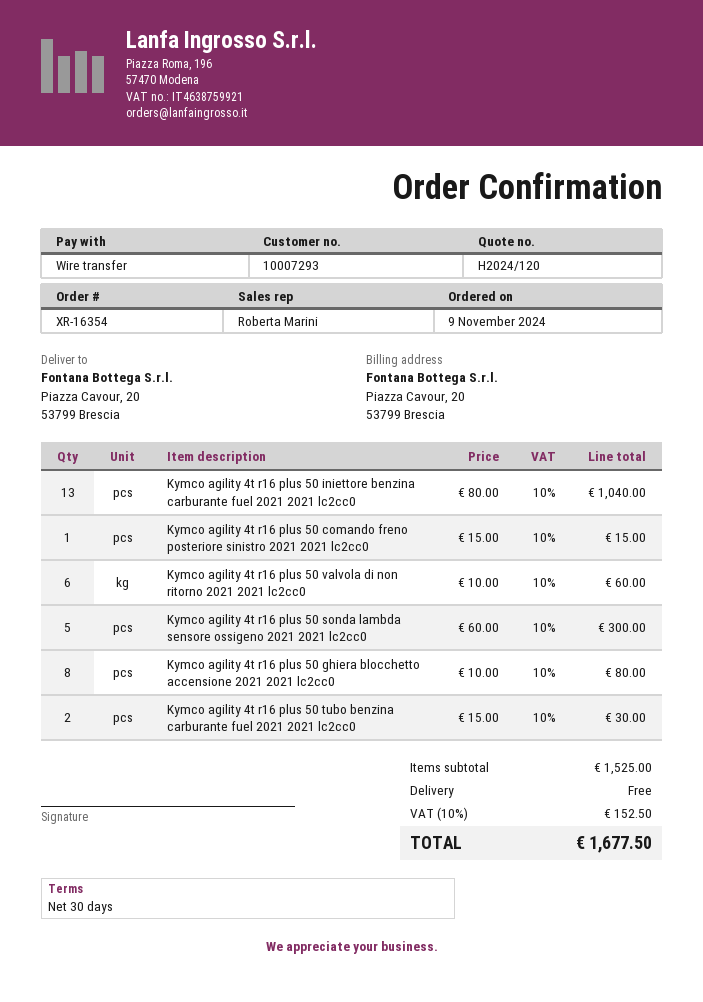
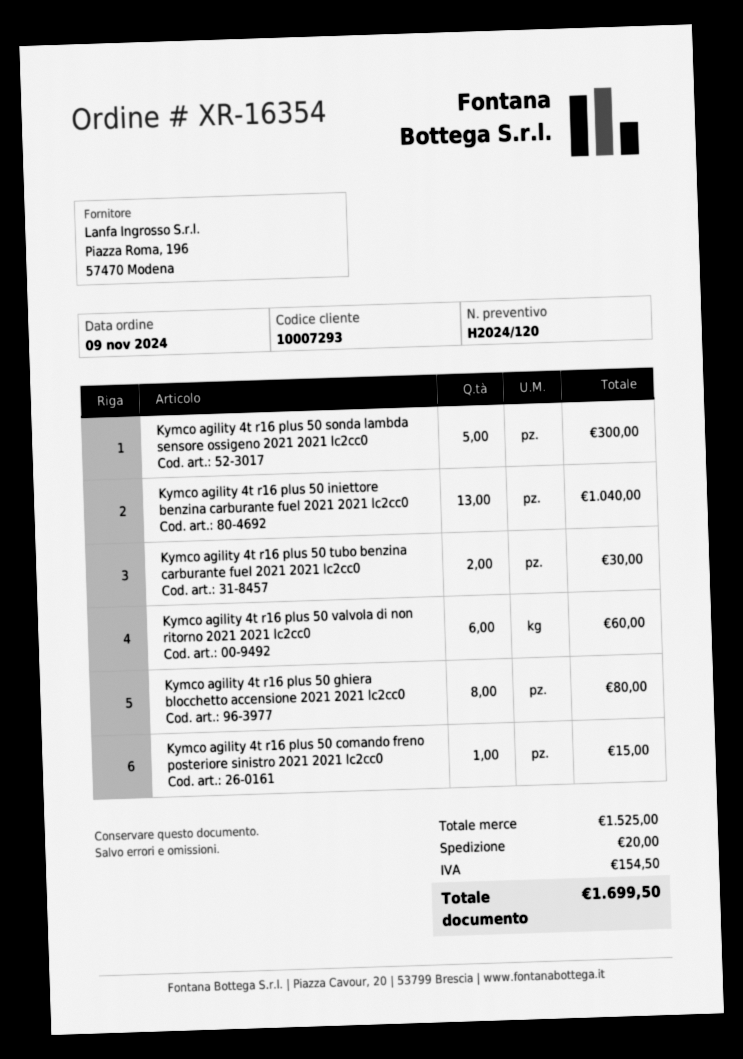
shipping: 0.00 -> 20.00
tax: 152.50 -> 154.50
total: 1677.50 -> 1699.50

